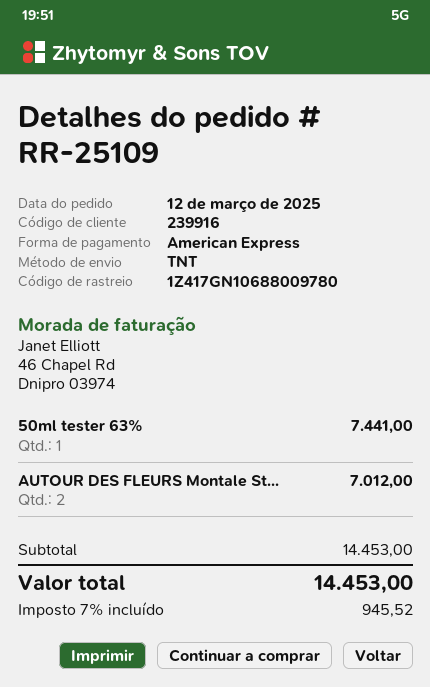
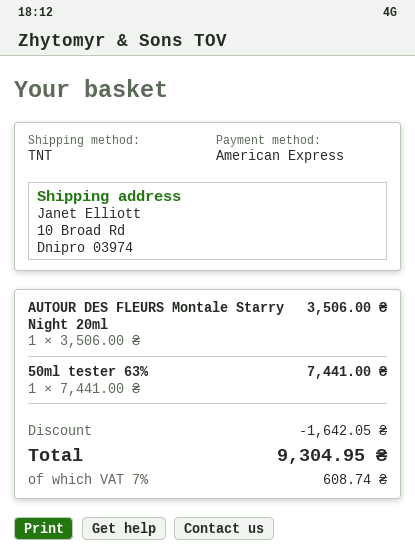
AUTOUR DES FLEURS Montale St...: 2 for 7012.00 -> 1 for 3506.00
discount: none -> 1642.05
tax: 7% = 945.52 -> 7% = 608.74
total: 14453.00 -> 9304.95

